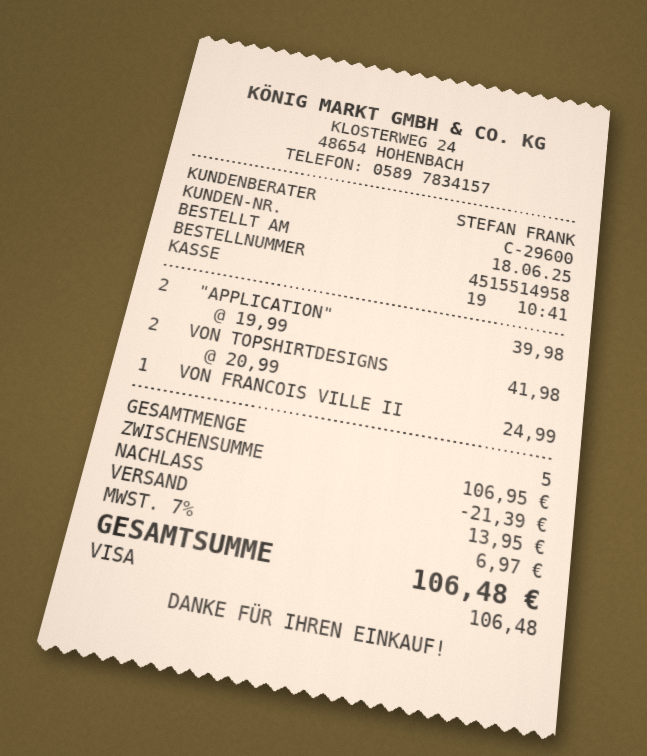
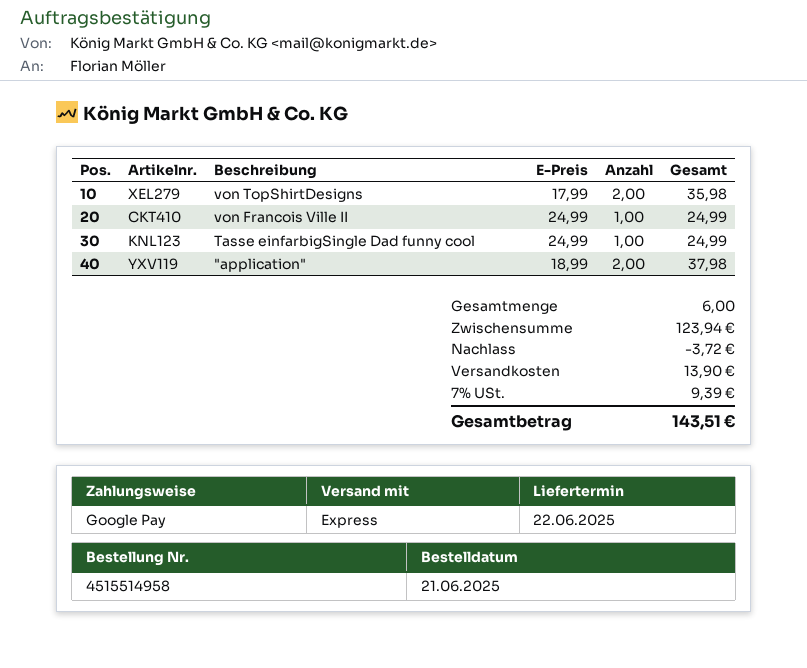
order date: 2025-06-18 -> 2025-06-21
payment method: Visa -> Google Pay
"APPLICATION": 2 x 19.99 = 39.98 -> 2 x 18.99 = 37.98
VON TOPSHIRTDESIGNS: 2 x 20.99 = 41.98 -> 2 x 17.99 = 35.98
Tasse einfarbigSingle Dad funny cool: none -> 1 x 24.99 = 24.99
total quantity: 5 -> 6
subtotal: 106.95 -> 123.94
discount: 21.39 -> 3.72
shipping: 13.95 -> 13.90
tax: 7% = 6.97 -> 7% = 9.39
total: 106.48 -> 143.51

